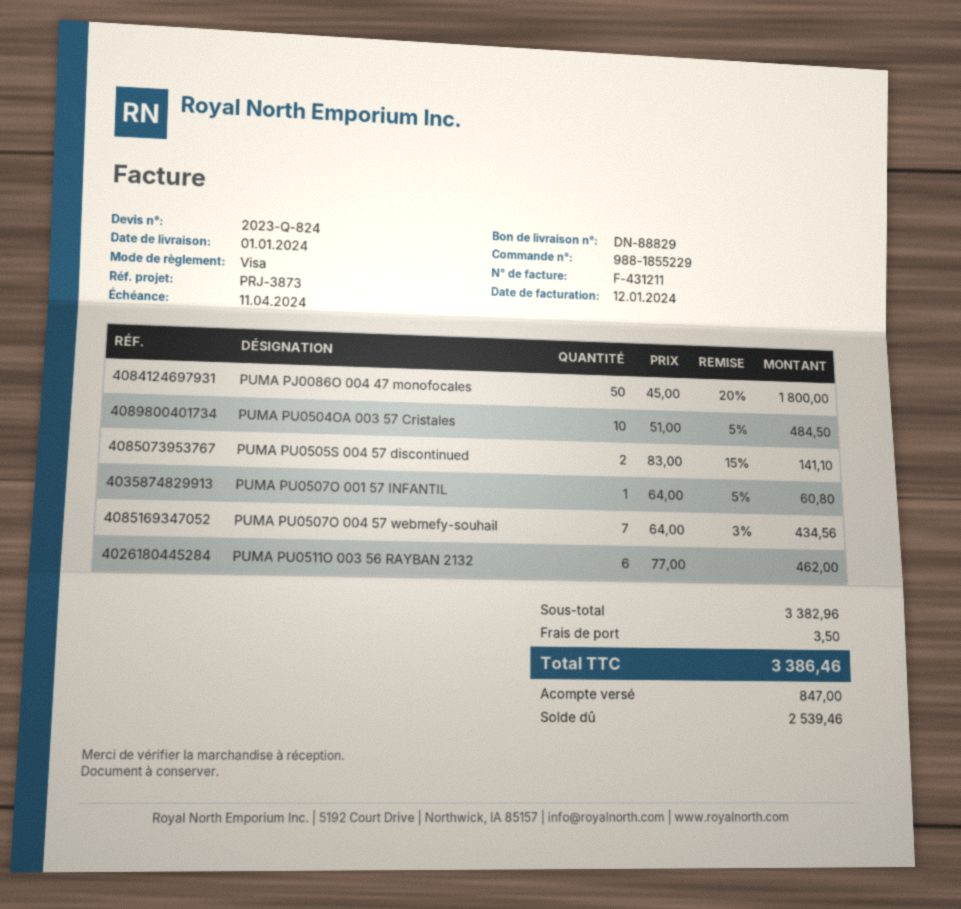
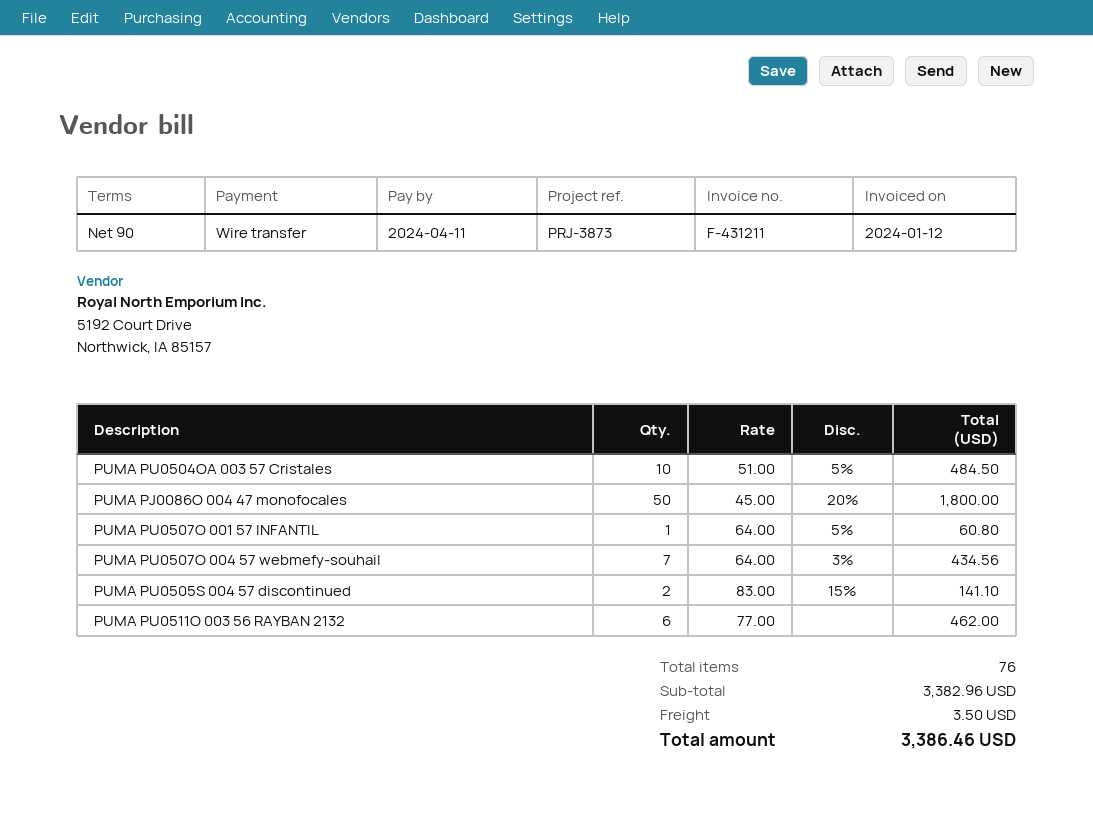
payment method: Visa -> bank transfer

